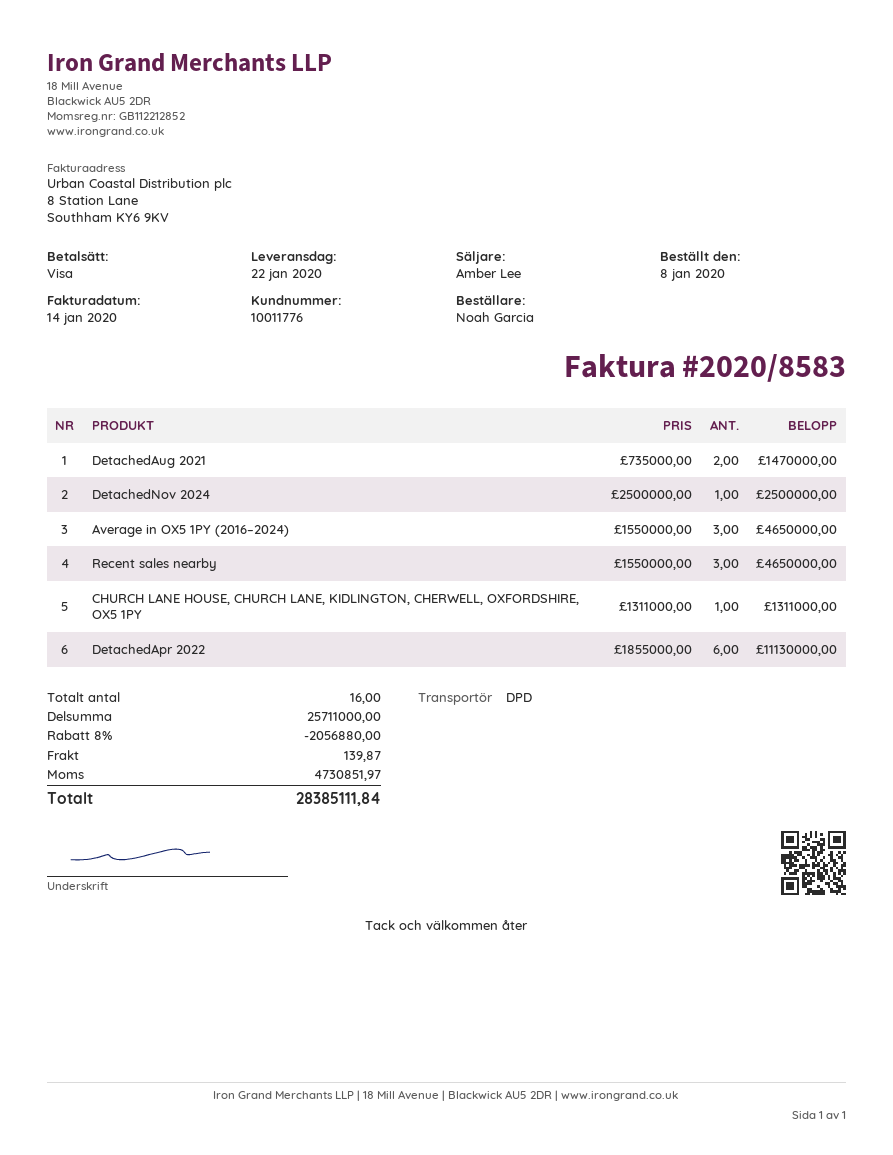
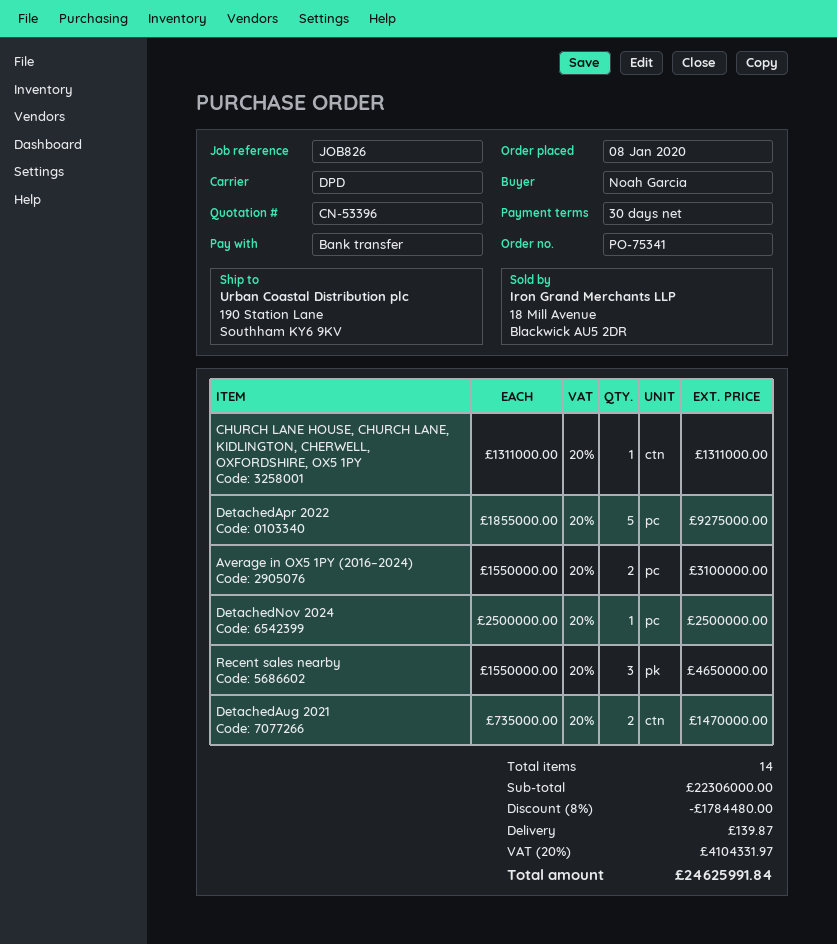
payment method: Visa -> bank transfer
Average in OX5 1PY (2016–2024): 3 x 1550000.00 = 4650000.00 -> 2 x 1550000.00 = 3100000.00
DetachedApr 2022: 6 x 1855000.00 = 11130000.00 -> 5 x 1855000.00 = 9275000.00
total quantity: 16 -> 14
subtotal: 25711000.00 -> 22306000.00
discount: 8% = 2056880.00 -> 8% = 1784480.00
tax: 4730851.97 -> 4104331.97
total: 28385111.84 -> 24625991.84

